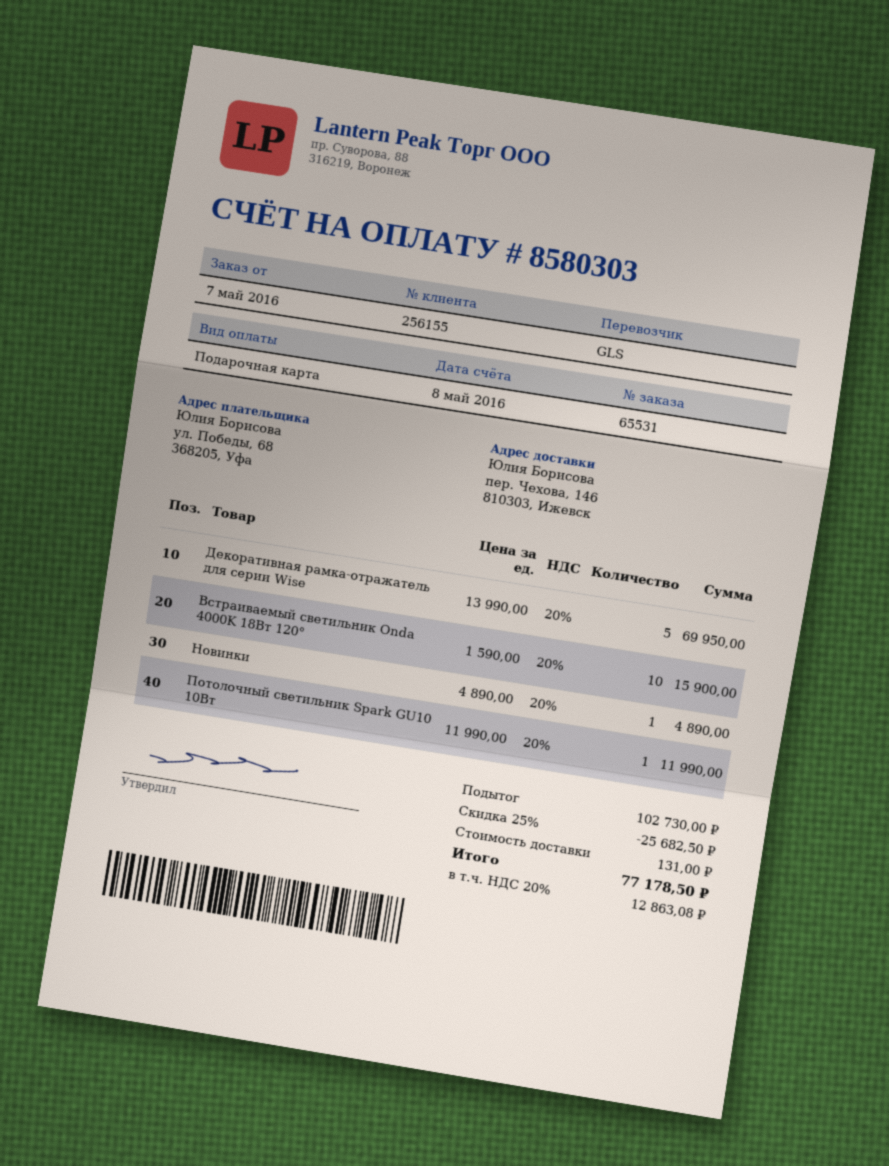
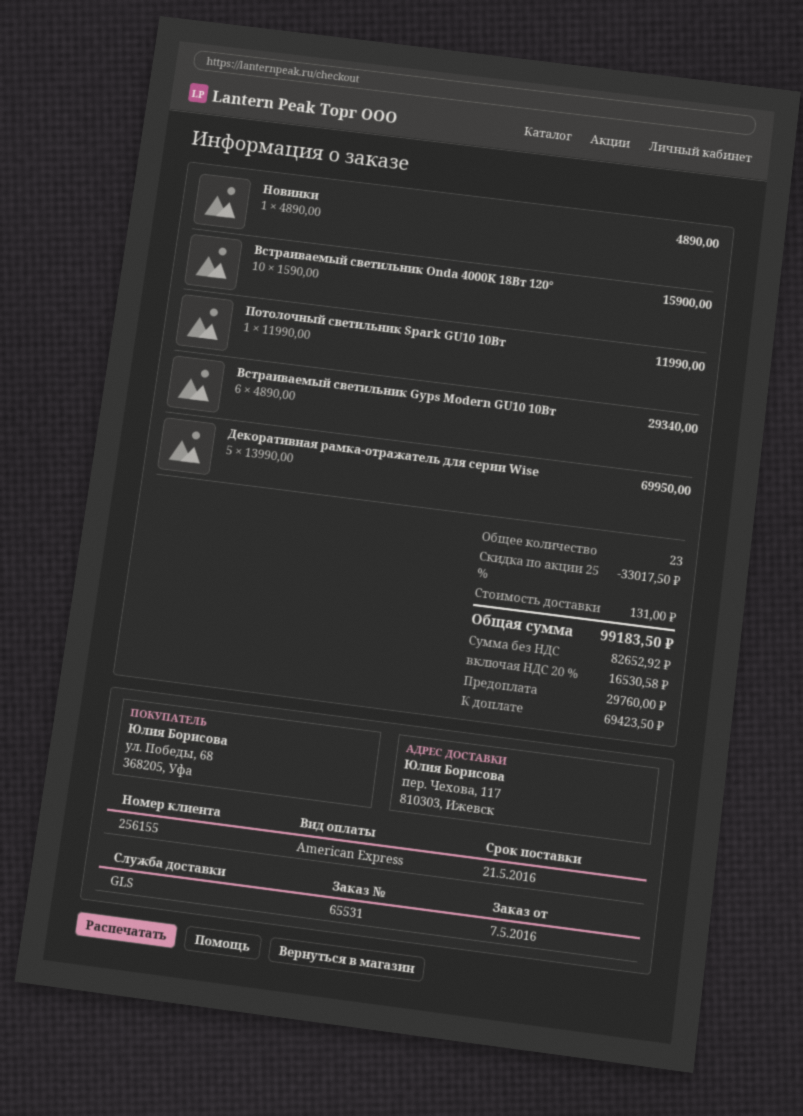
payment method: gift card -> American Express
ship to: пер. Чехова, 146, 810303, Ижевск -> пер. Чехова, 117, 810303, Ижевск
Встраиваемый светильник Gyps Modern GU10 10Вт: none -> 6 x 4890.00 = 29340.00
discount: 25% = 25682.50 -> 25% = 33017.50
tax: 20% = 12863.08 -> 20% = 16530.58
total: 77178.50 -> 99183.50

